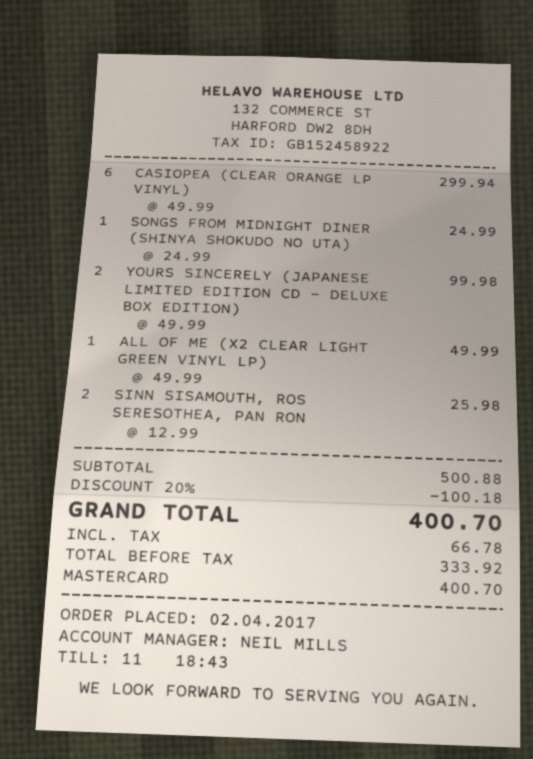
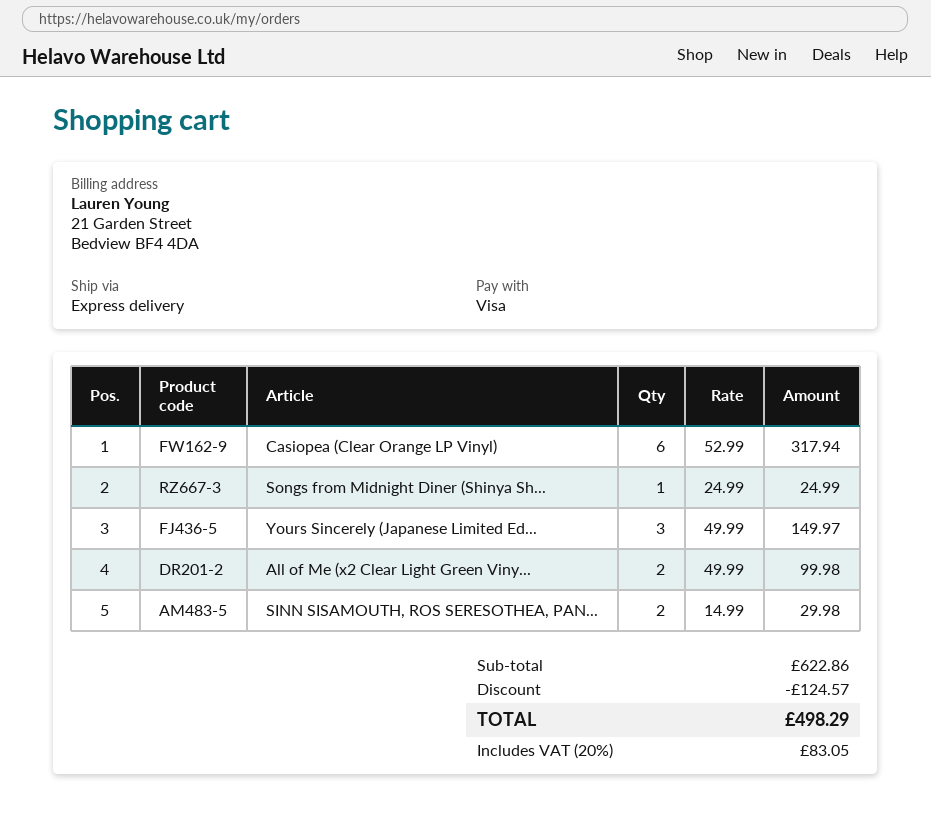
payment method: Mastercard -> Visa
CASIOPEA (CLEAR ORANGE LP VINYL): 6 x 49.99 = 299.94 -> 6 x 52.99 = 317.94
YOURS SINCERELY (JAPANESE LIMITED EDITION CD - DELUXE BOX EDITION): 2 x 49.99 = 99.98 -> 3 x 49.99 = 149.97
ALL OF ME (X2 CLEAR LIGHT GREEN VINYL LP): 1 x 49.99 = 49.99 -> 2 x 49.99 = 99.98
SINN SISAMOUTH, ROS SERESOTHEA, PAN RON: 2 x 12.99 = 25.98 -> 2 x 14.99 = 29.98
subtotal: 500.88 -> 622.86
discount: 100.18 -> 124.57
tax: 66.78 -> 83.05
total: 400.70 -> 498.29

